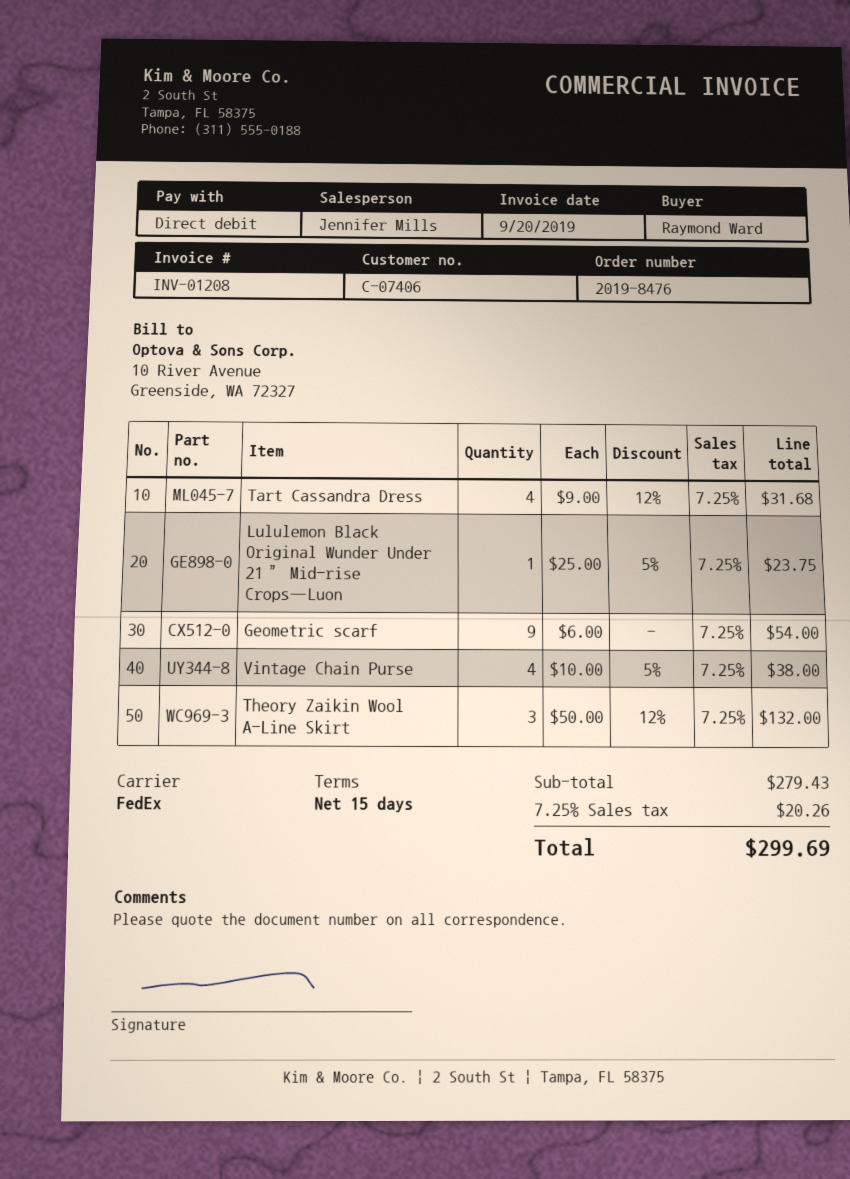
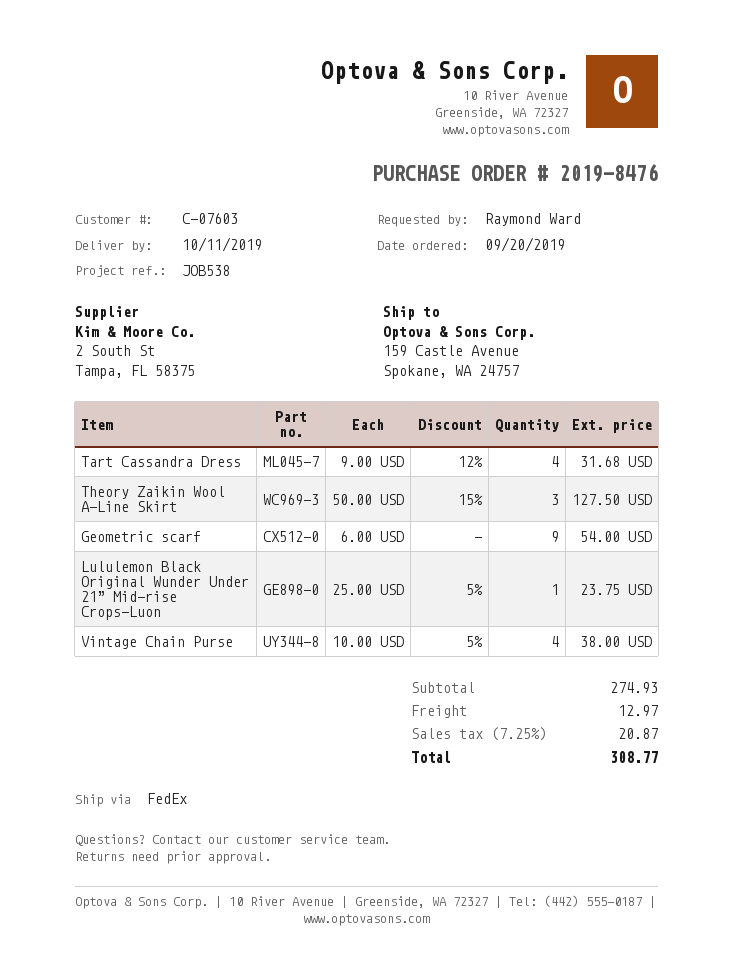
customer number: C-07406 -> C-07603
Theory Zaikin Wool A-Line Skirt: 3 x 50.00 - 12% = 132.00 -> 3 x 50.00 - 15% = 127.50
subtotal: 279.43 -> 274.93
shipping: none -> 12.97
tax: 7.25% = 20.26 -> 7.25% = 20.87
total: 299.69 -> 308.77

